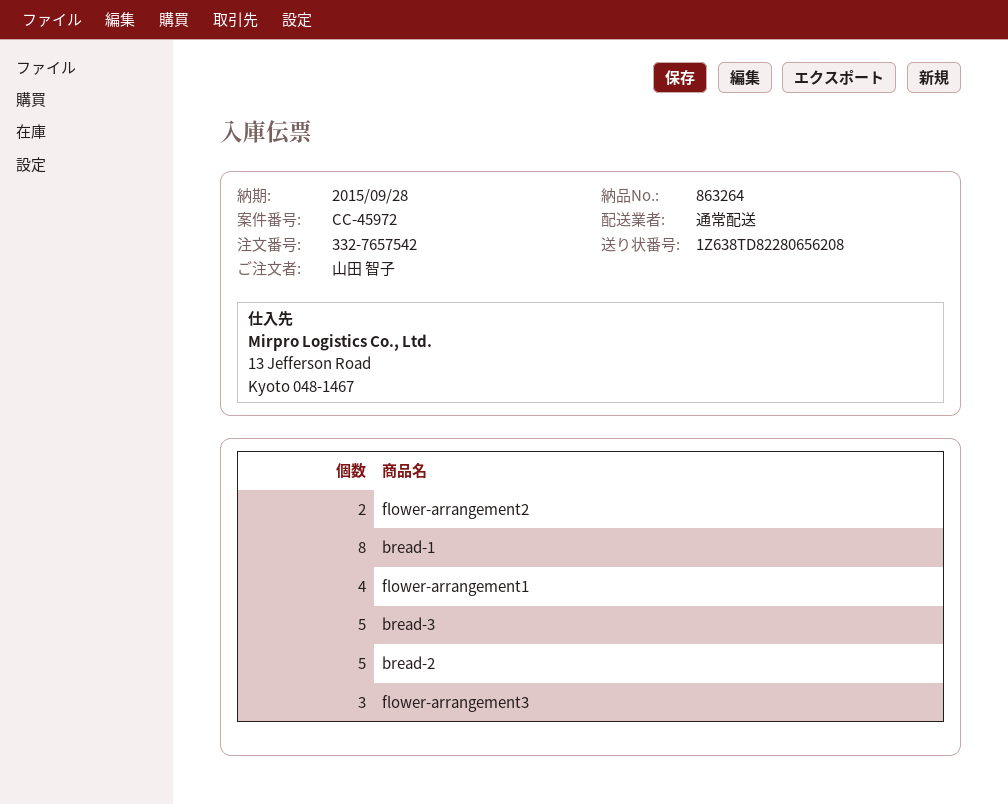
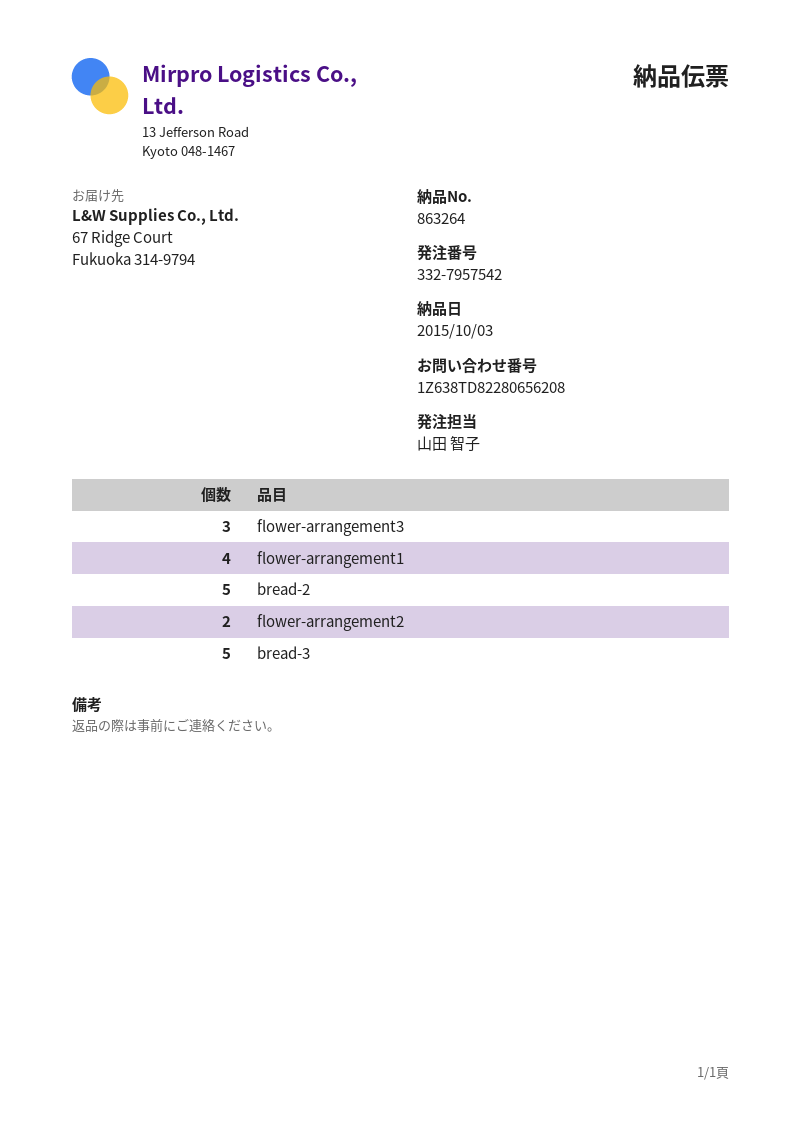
order number: 332-7657542 -> 332-7957542
delivery date: 2015-09-28 -> 2015-10-03
bread-1: 8 -> none

